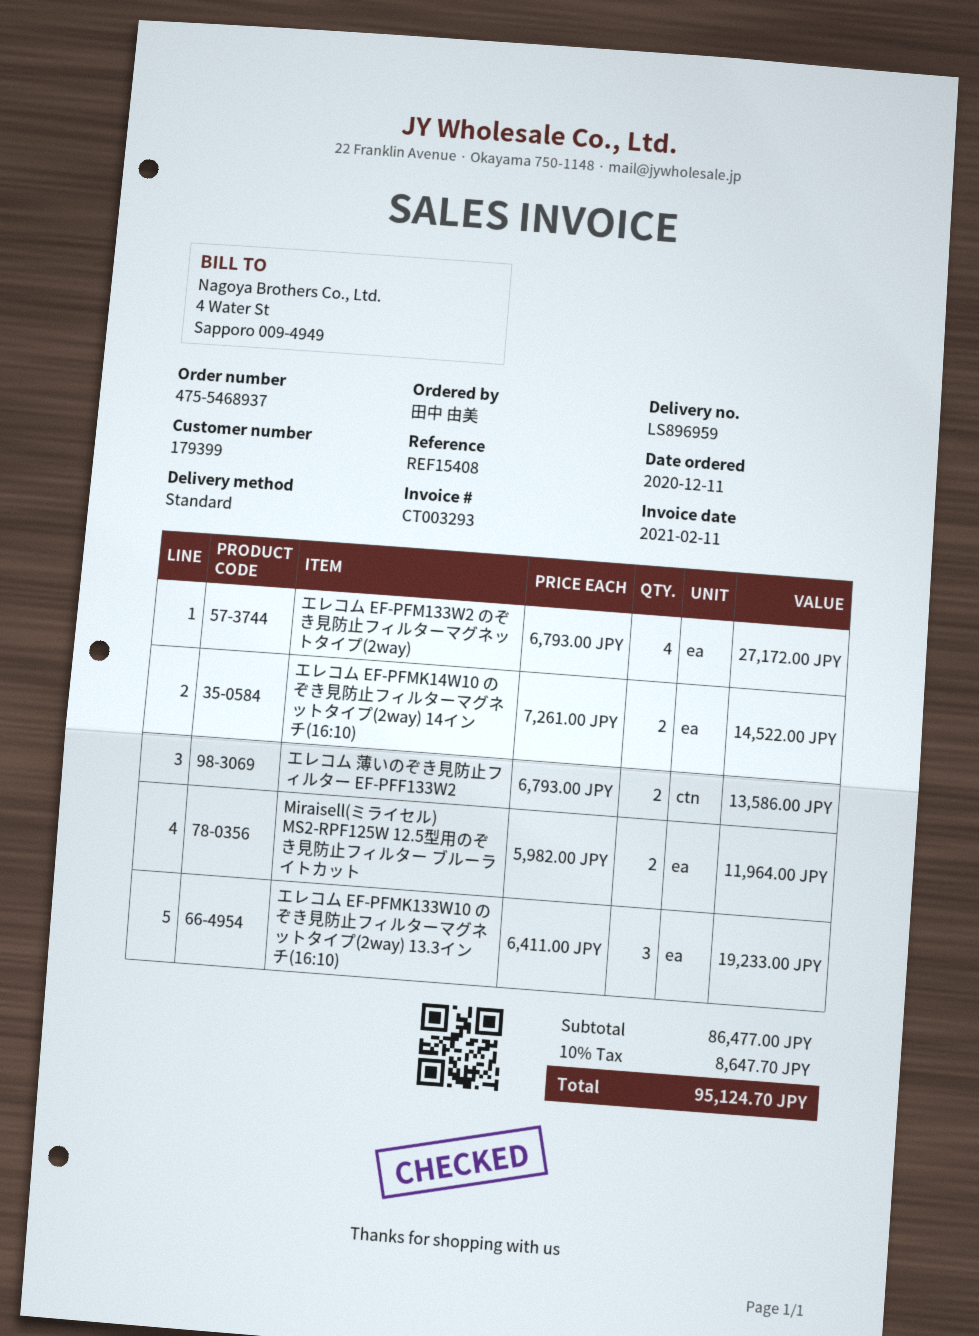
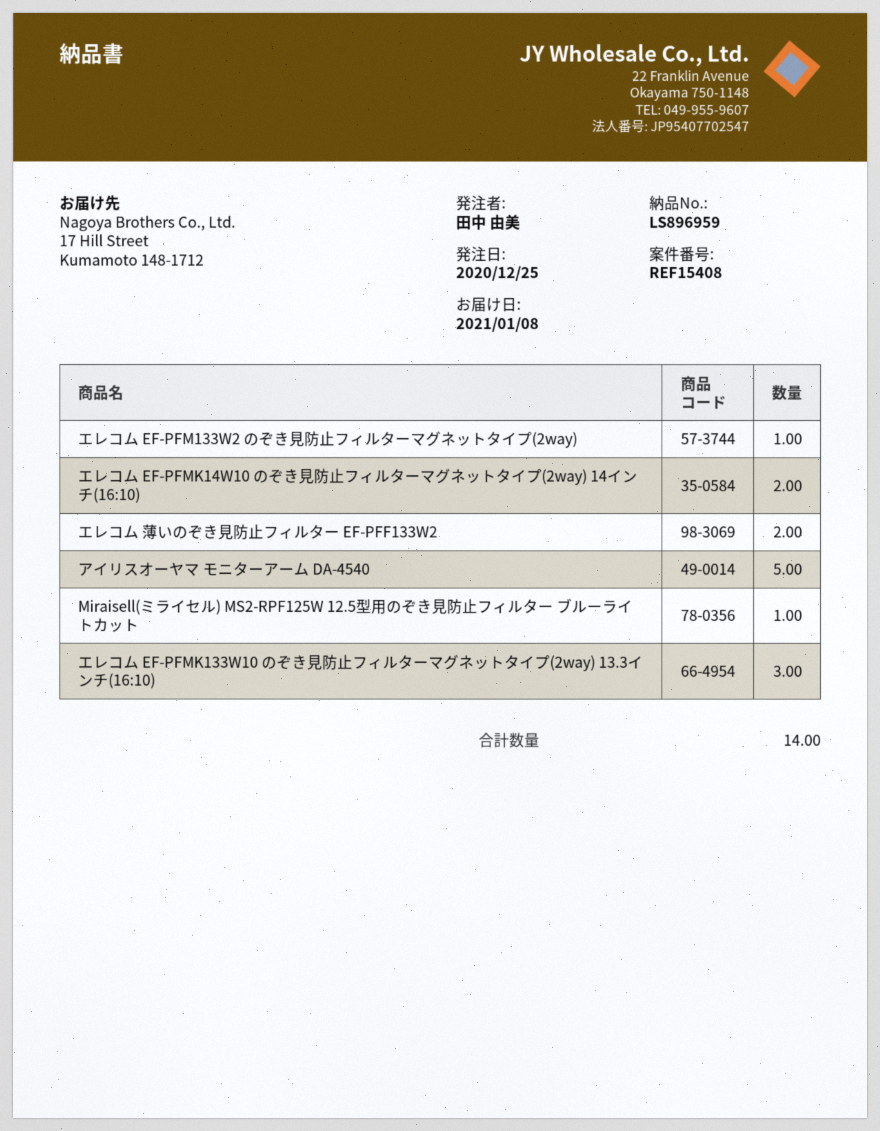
order date: 2020-12-11 -> 2020-12-25
エレコム EF-PFM133W2 のぞき見防止フィルターマグネットタイプ(2way): 4 -> 1
Miraisell(ミライセル) MS2-RPF125W 12.5型用のぞき見防止フィルター ブルーライトカット: 2 -> 1
アイリスオーヤマ モニターアーム DA-4540: none -> 5

